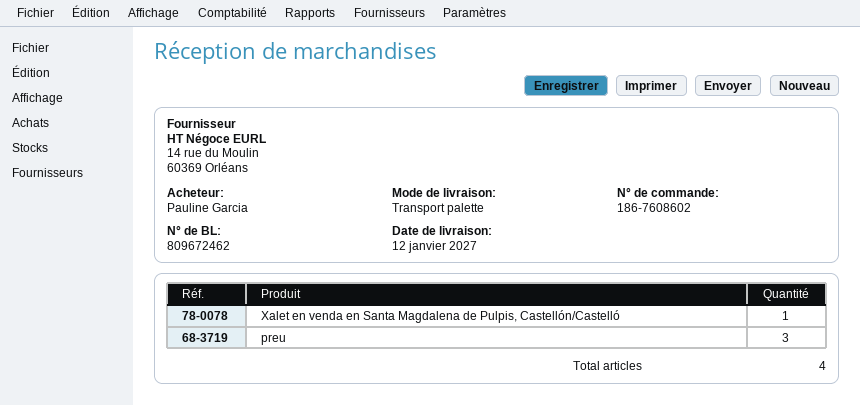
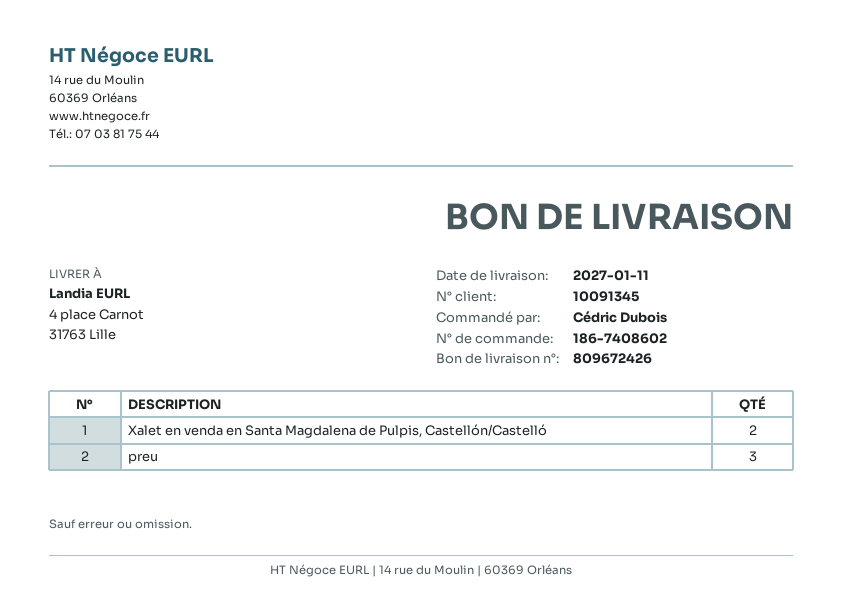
order number: 186-7608602 -> 186-7408602
delivery note number: 809672462 -> 809672426
delivery date: 2027-01-12 -> 2027-01-11
ordered by: Pauline Garcia -> Cédric Dubois
Xalet en venda en Santa Magdalena de Pulpis, Castellón/Castelló: 1 -> 2

